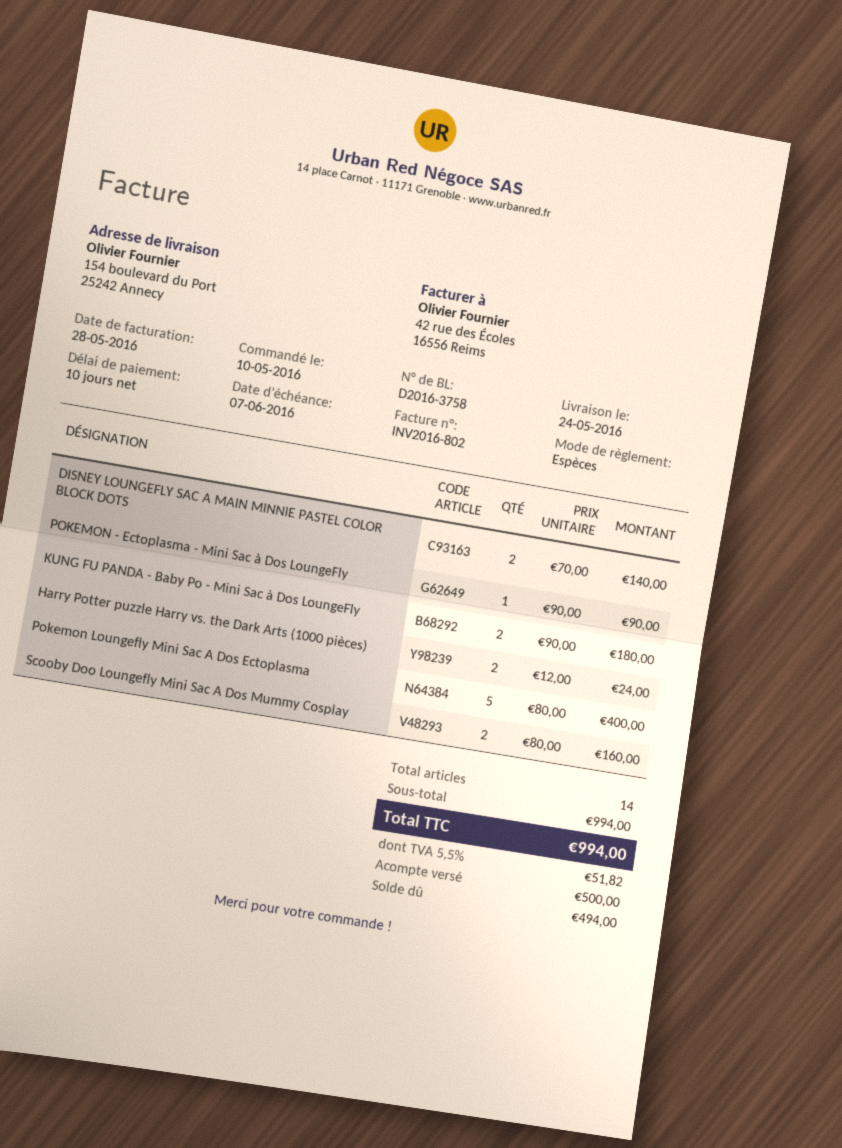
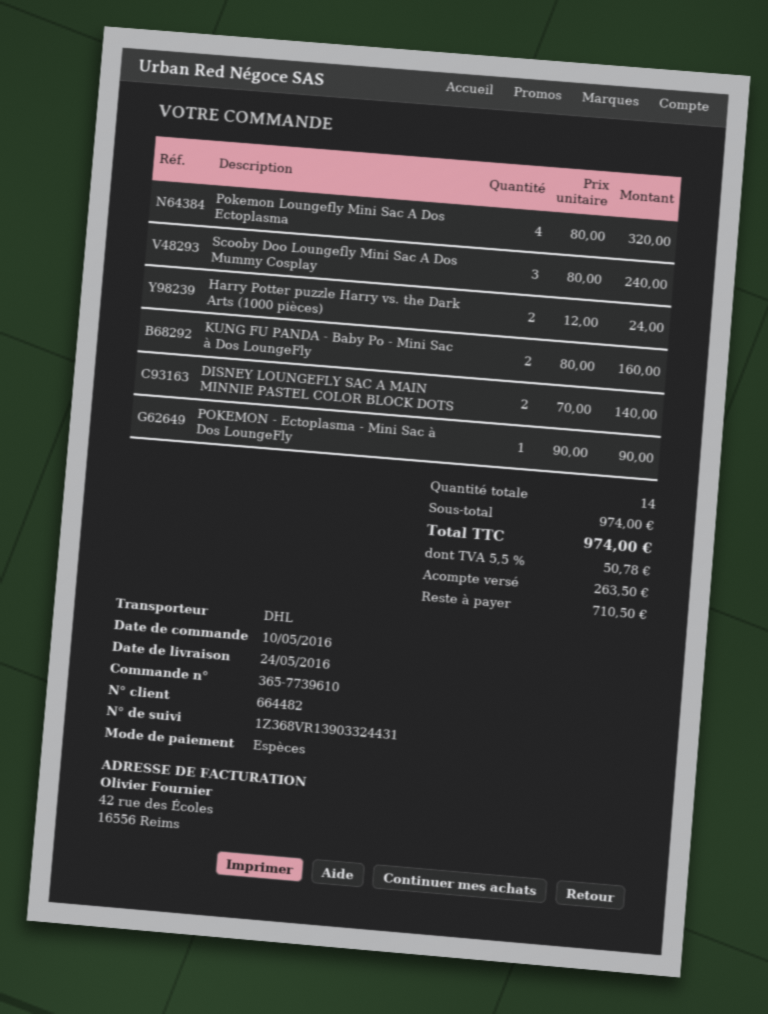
KUNG FU PANDA - Baby Po - Mini Sac à Dos LoungeFly: 2 x 90.00 = 180.00 -> 2 x 80.00 = 160.00
Pokemon Loungefly Mini Sac A Dos Ectoplasma: 5 x 80.00 = 400.00 -> 4 x 80.00 = 320.00
Scooby Doo Loungefly Mini Sac A Dos Mummy Cosplay: 2 x 80.00 = 160.00 -> 3 x 80.00 = 240.00
subtotal: 994.00 -> 974.00
tax: 5.5% = 51.82 -> 5.5% = 50.78
total: 994.00 -> 974.00
deposit: 500.00 -> 263.50
balance: 494.00 -> 710.50

